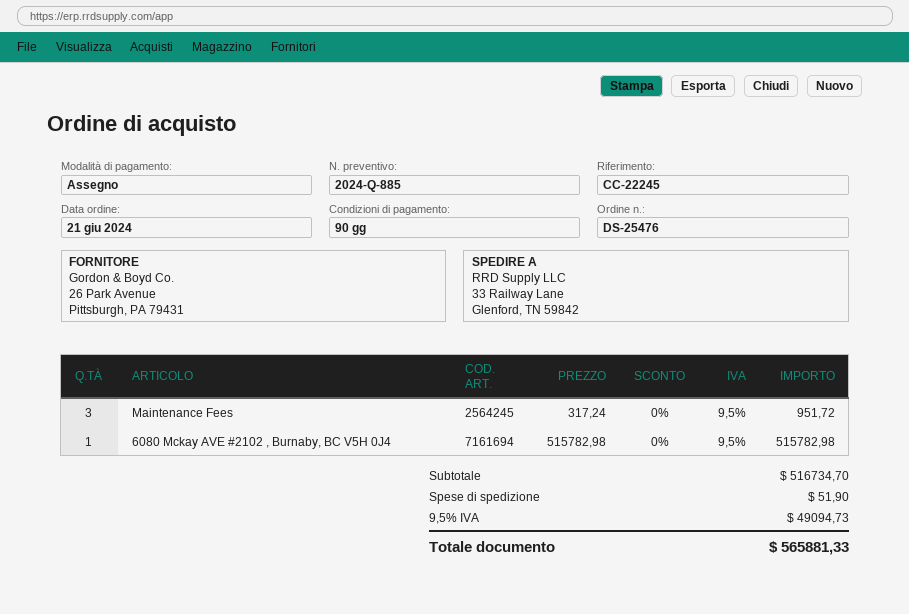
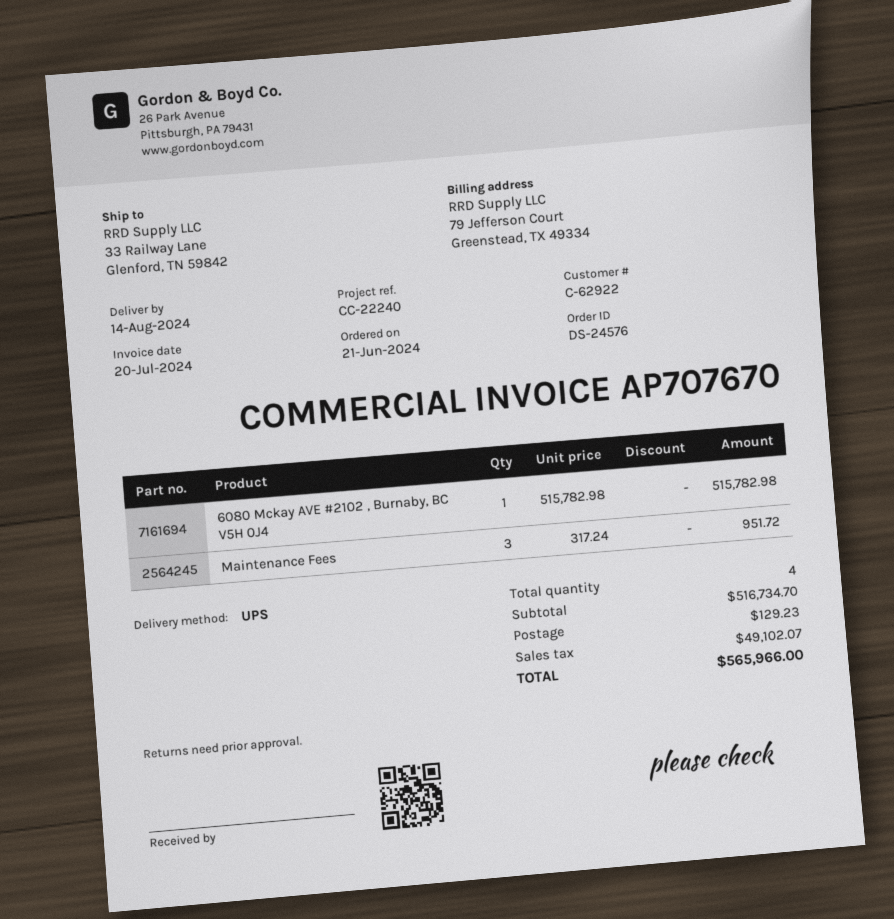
order number: DS-25476 -> DS-24576
reference: CC-22245 -> CC-22240
shipping: 51.90 -> 129.23
tax: 49094.73 -> 49102.07
total: 565881.33 -> 565966.00

